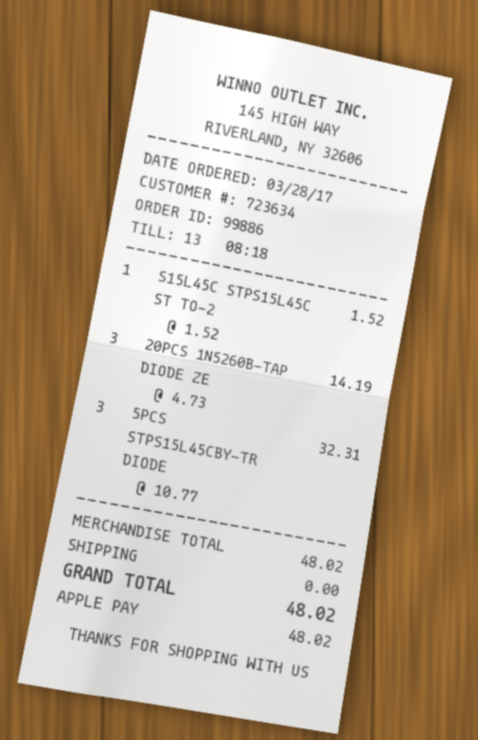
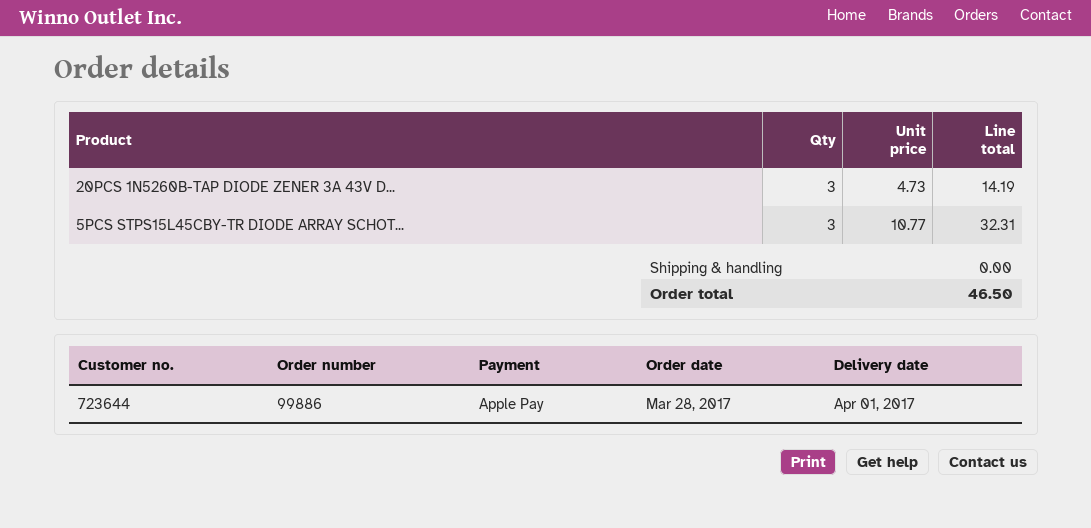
customer number: 723634 -> 723644
S15L45C STPS15L45C ST TO-2: 1 x 1.52 = 1.52 -> none
total: 48.02 -> 46.50

